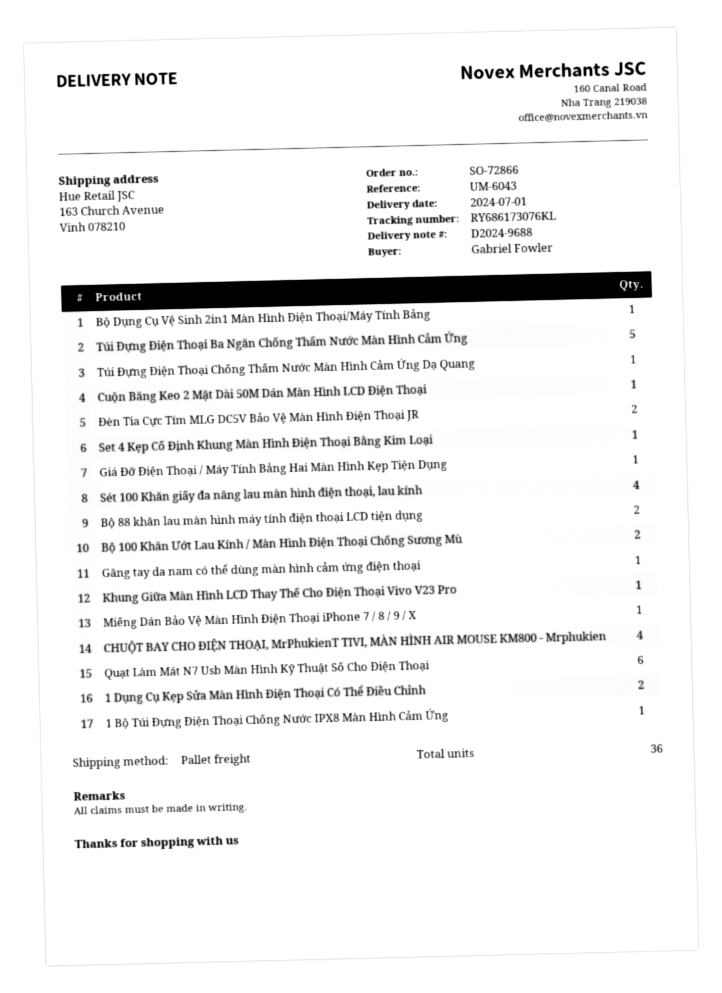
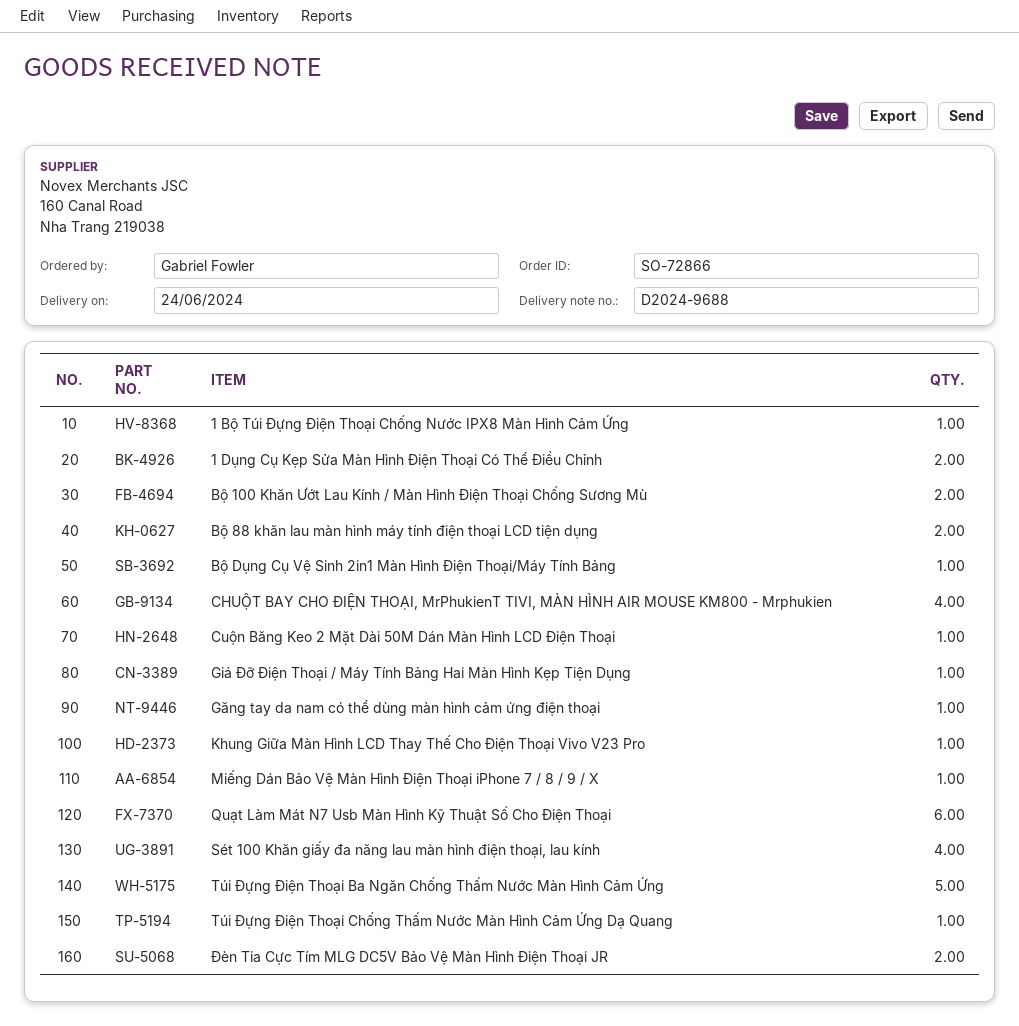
delivery date: 2024-07-01 -> 2024-06-24
Set 4 Kẹp Cố Định Khung Màn Hình Điện Thoại Bằng Kim Loại: 1 -> none

